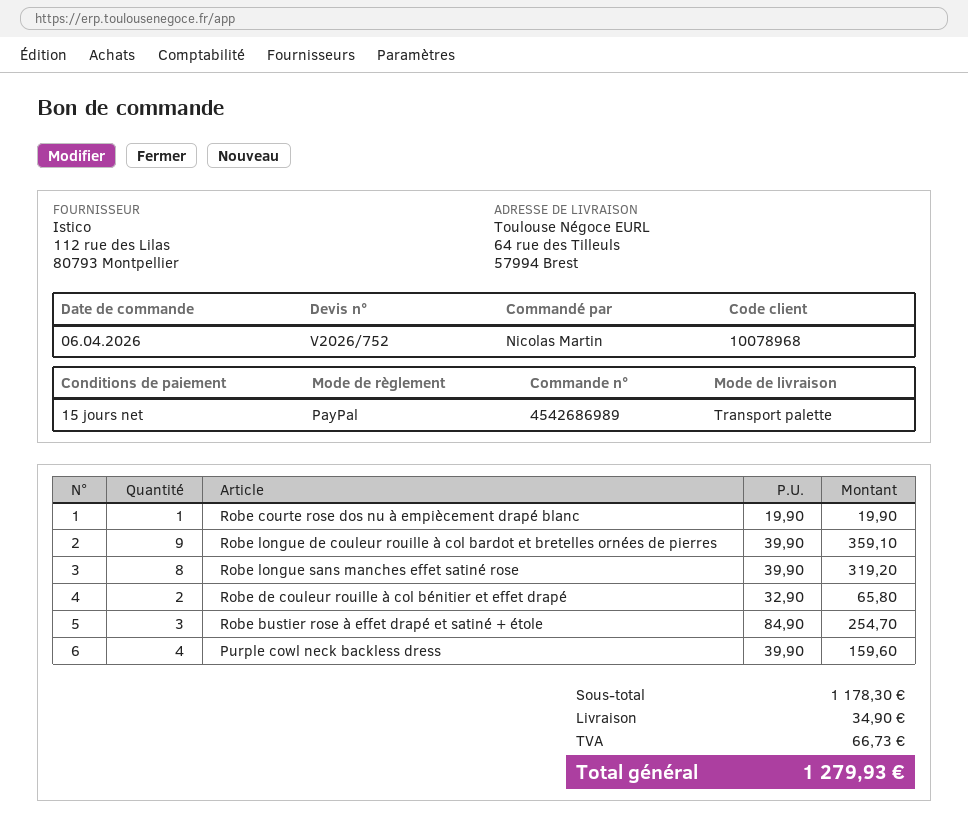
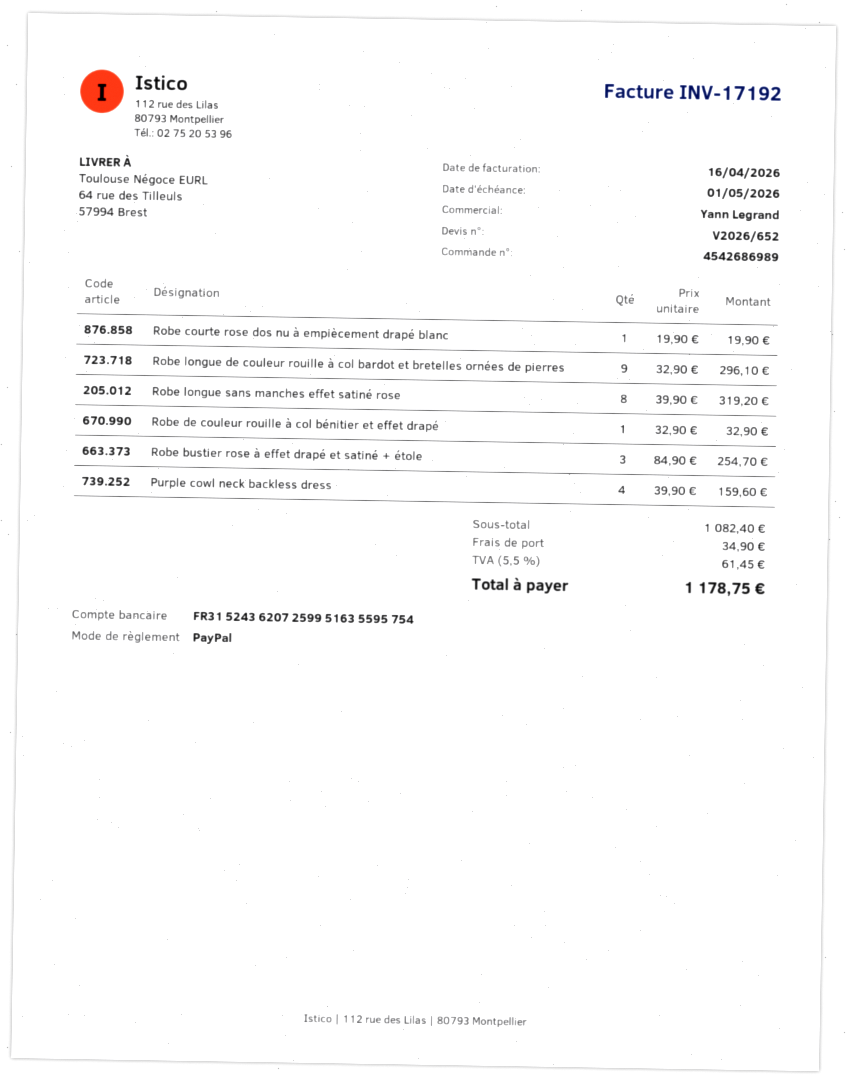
quote number: V2026/752 -> V2026/652
Robe longue de couleur rouille à col bardot et bretelles ornées de pierres: 9 x 39.90 = 359.10 -> 9 x 32.90 = 296.10
Robe de couleur rouille à col bénitier et effet drapé: 2 x 32.90 = 65.80 -> 1 x 32.90 = 32.90
subtotal: 1178.30 -> 1082.40
tax: 66.73 -> 61.45
total: 1279.93 -> 1178.75

